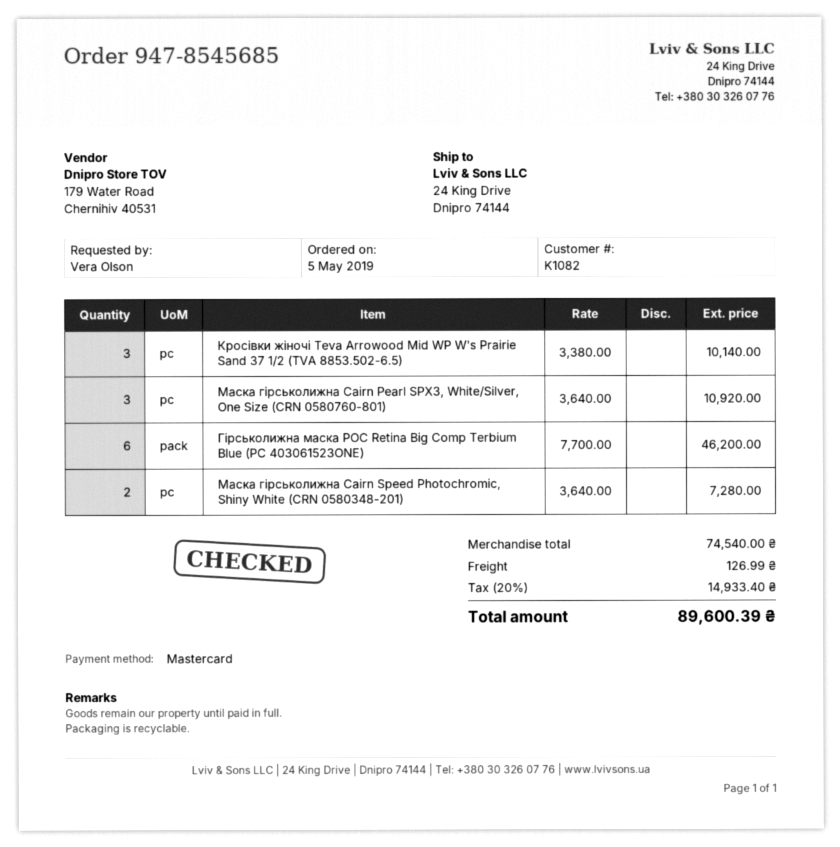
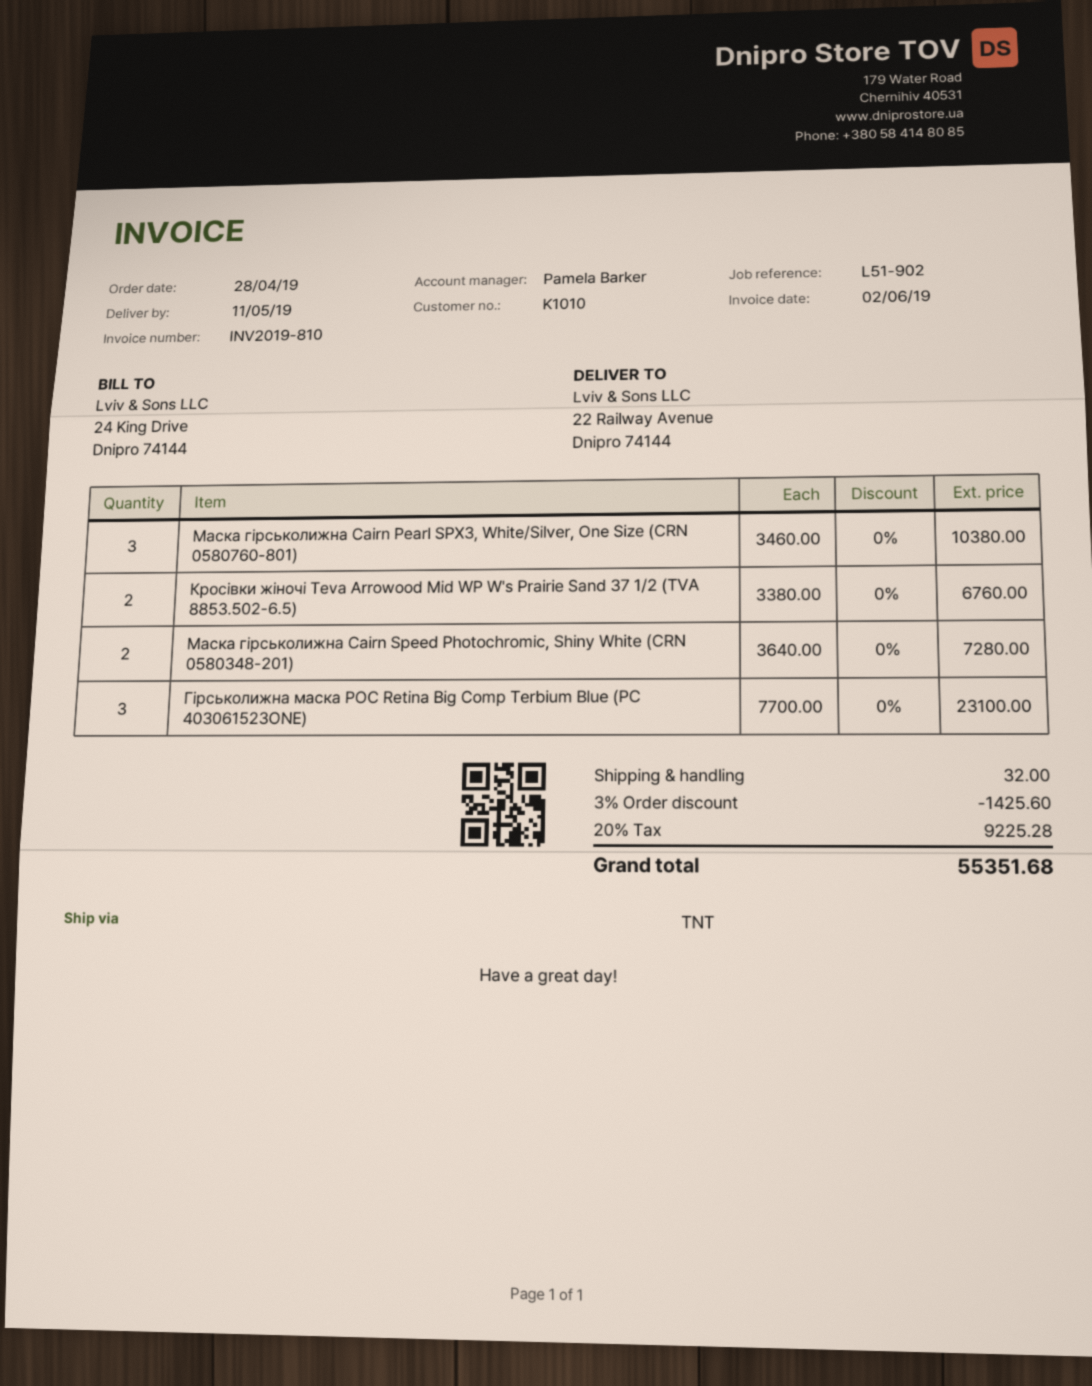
order date: 2019-05-05 -> 2019-04-28
customer number: K1082 -> K1010
ship to: 24 King Drive, Dnipro 74144 -> 22 Railway Avenue, Dnipro 74144
Кросівки жіночі Teva Arrowood Mid WP W's Prairie Sand 37 1/2 (TVA 8853.502-6.5): 3 x 3380.00 = 10140.00 -> 2 x 3380.00 = 6760.00
Маска гірськолижна Cairn Pearl SPX3, White/Silver, One Size (CRN 0580760-801): 3 x 3640.00 = 10920.00 -> 3 x 3460.00 = 10380.00
Гірськолижна маска POC Retina Big Comp Terbium Blue (PC 403061523ONE): 6 x 7700.00 = 46200.00 -> 3 x 7700.00 = 23100.00
discount: none -> 3% = 1425.60
shipping: 126.99 -> 32.00
tax: 20% = 14933.40 -> 20% = 9225.28
total: 89600.39 -> 55351.68

